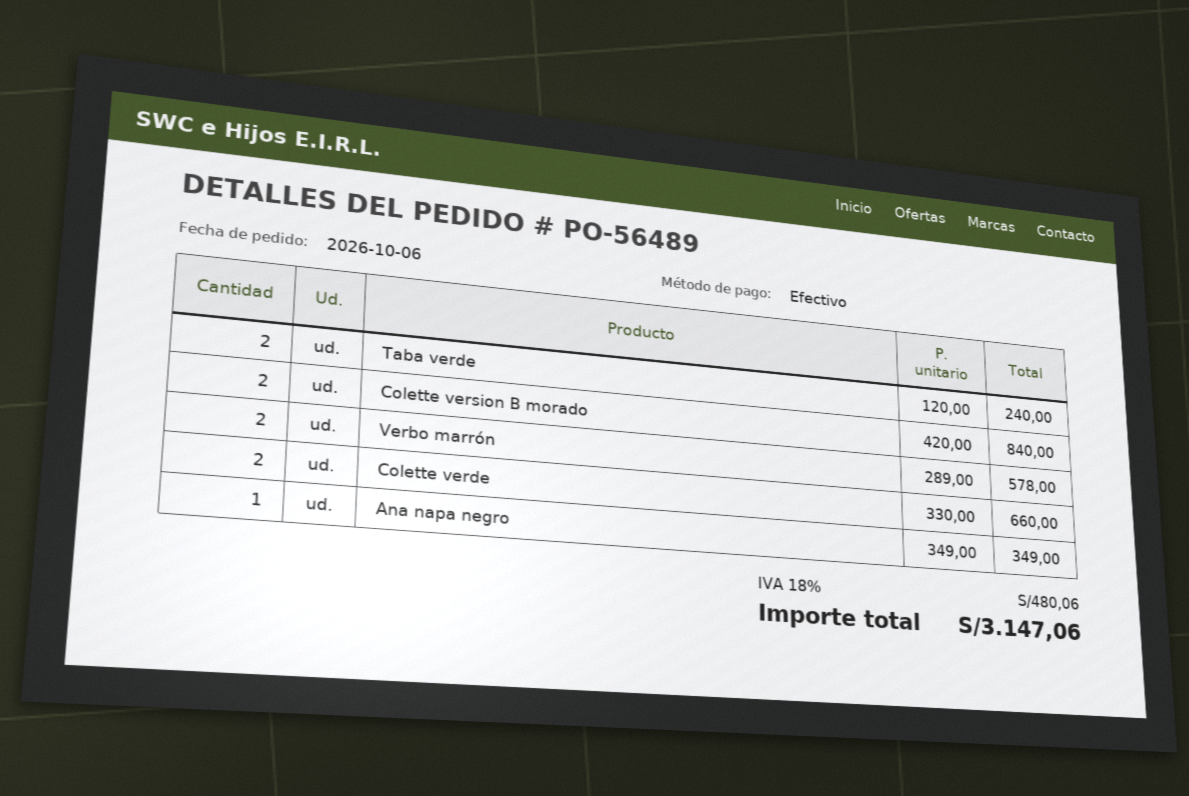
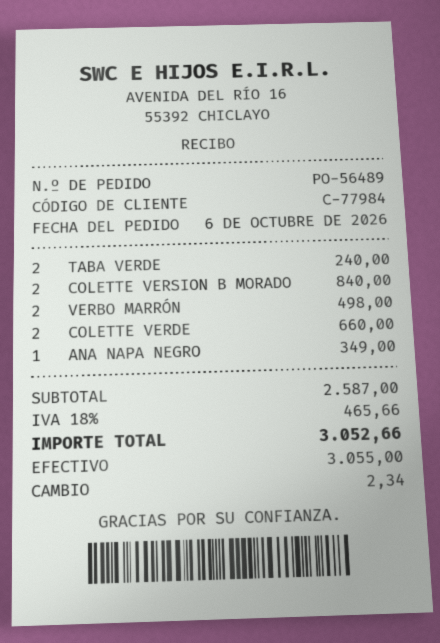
Verbo marrón: 2 for 578.00 -> 2 for 498.00
tax: 18% = 480.06 -> 18% = 465.66
total: 3147.06 -> 3052.66

